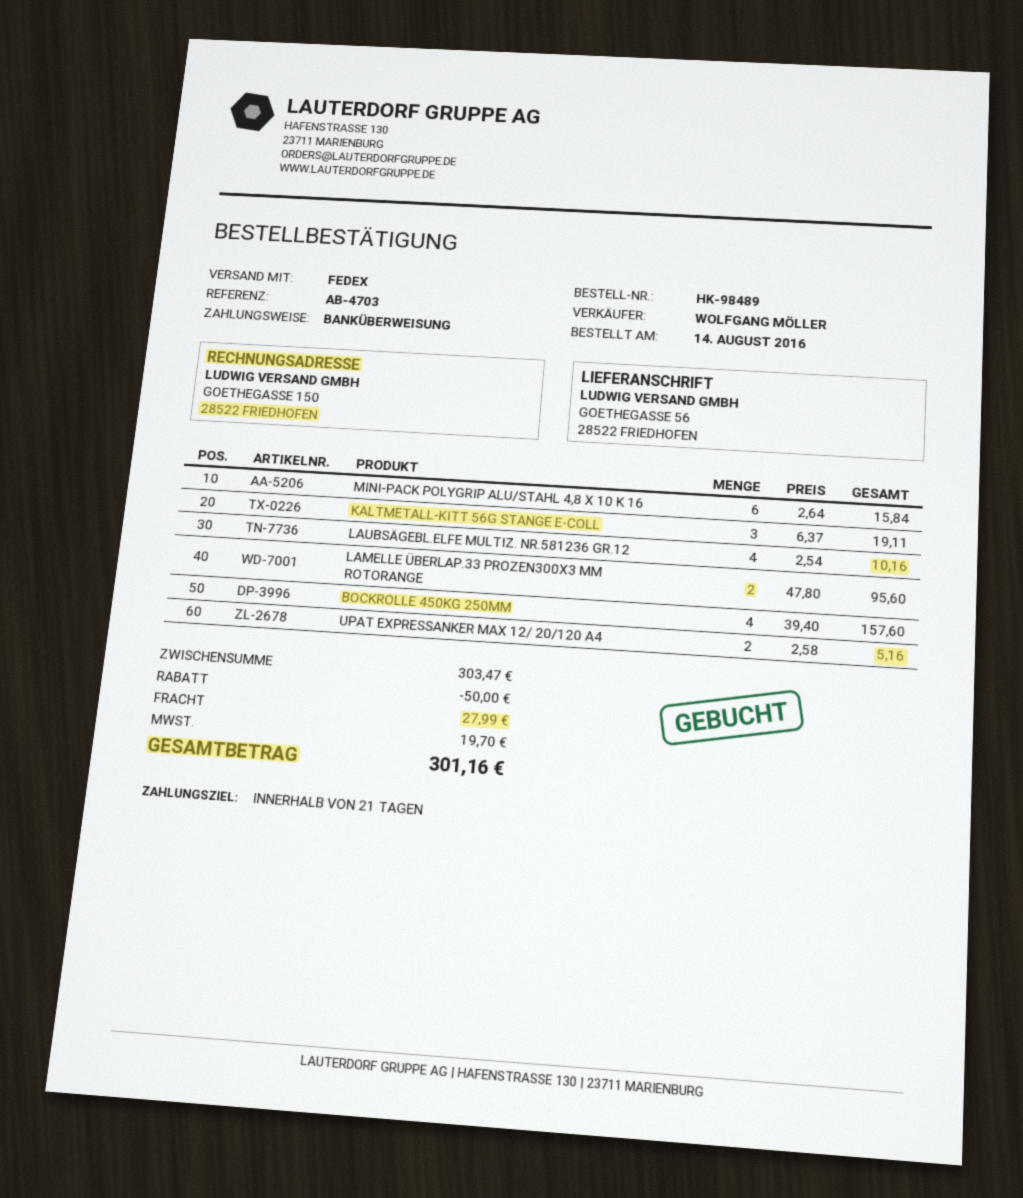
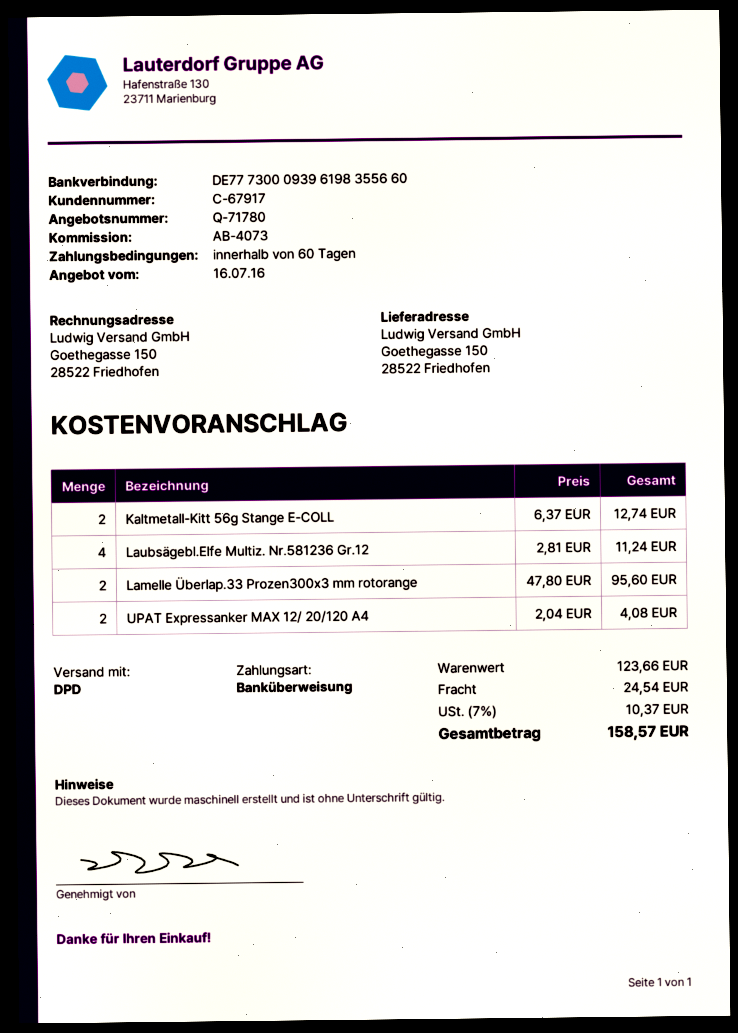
payment terms: 21 days -> 60 days
reference: AB-4703 -> AB-4073
shipping method: FedEx -> DPD
ship to: GOETHEGASSE 56, 28522 FRIEDHOFEN -> Goethegasse 150, 28522 Friedhofen
MINI-PACK POLYGRIP ALU/STAHL 4,8 X 10 K 16: 6 x 2.64 = 15.84 -> none
KALTMETALL-KITT 56G STANGE E-COLL: 3 x 6.37 = 19.11 -> 2 x 6.37 = 12.74
LAUBSÄGEBL.ELFE MULTIZ. NR.581236 GR.12: 4 x 2.54 = 10.16 -> 4 x 2.81 = 11.24
BOCKROLLE 450KG 250MM: 4 x 39.40 = 157.60 -> none
UPAT EXPRESSANKER MAX 12/ 20/120 A4: 2 x 2.58 = 5.16 -> 2 x 2.04 = 4.08
subtotal: 303.47 -> 123.66
discount: 50.00 -> none
shipping: 27.99 -> 24.54
tax: 19.70 -> 10.37
total: 301.16 -> 158.57

